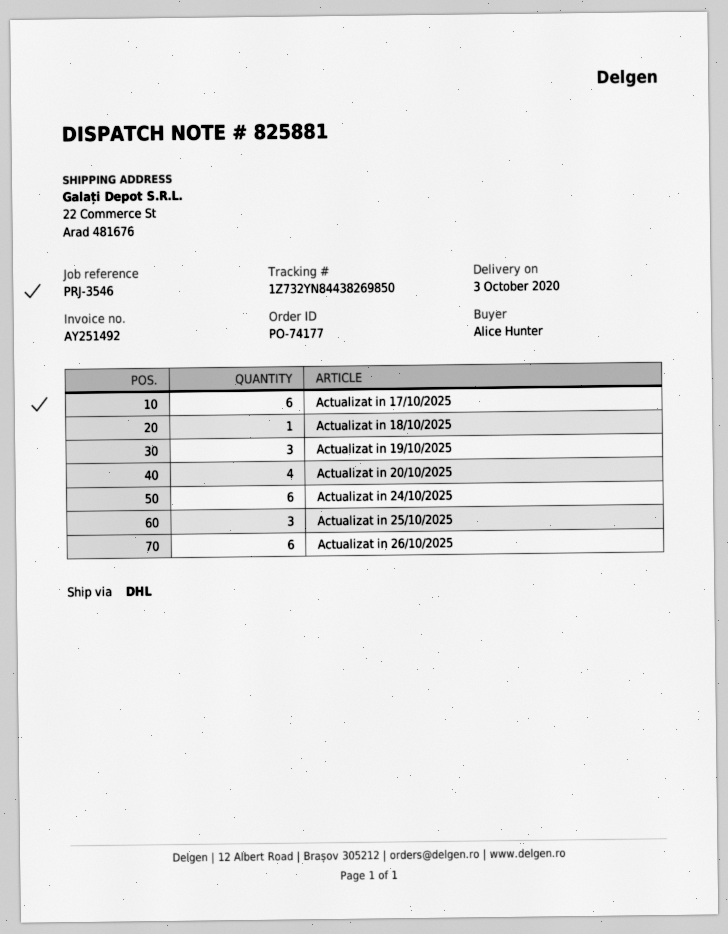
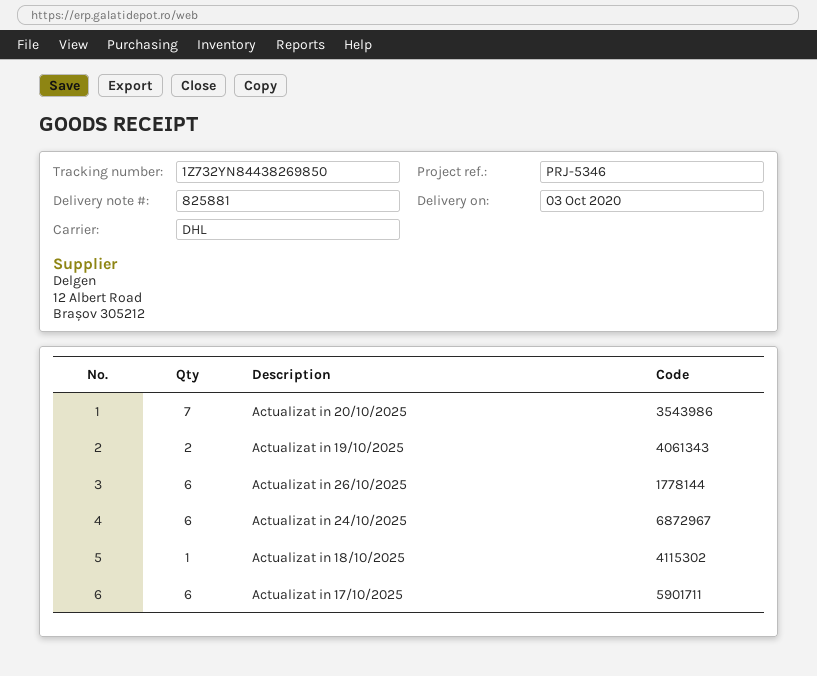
reference: PRJ-3546 -> PRJ-5346
Actualizat in 19/10/2025: 3 -> 2
Actualizat in 20/10/2025: 4 -> 7
Actualizat in 25/10/2025: 3 -> none

